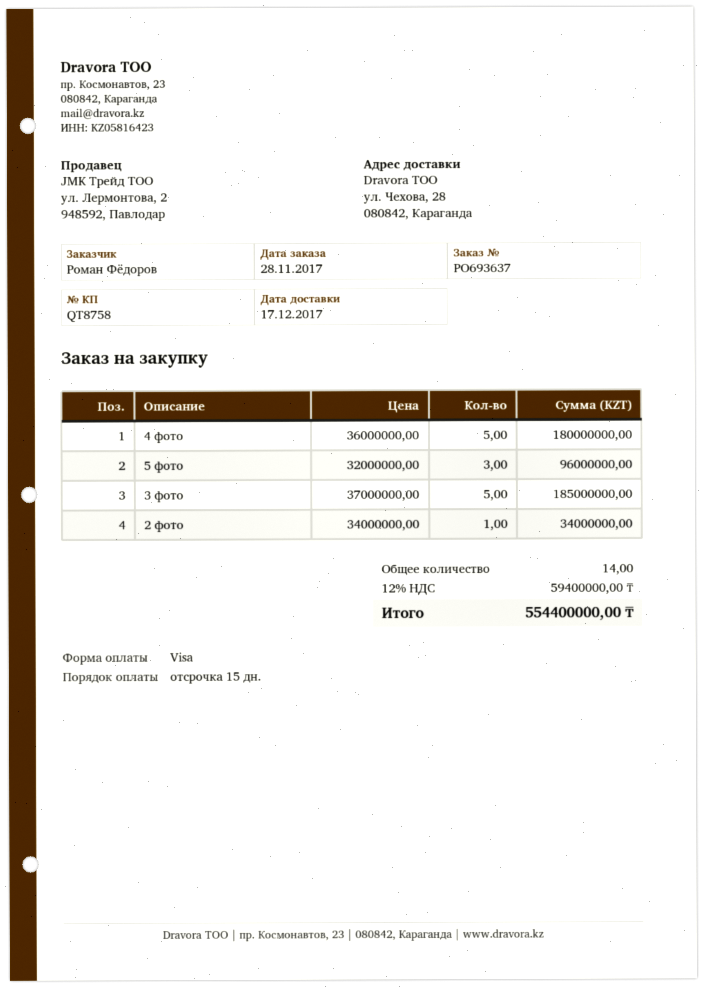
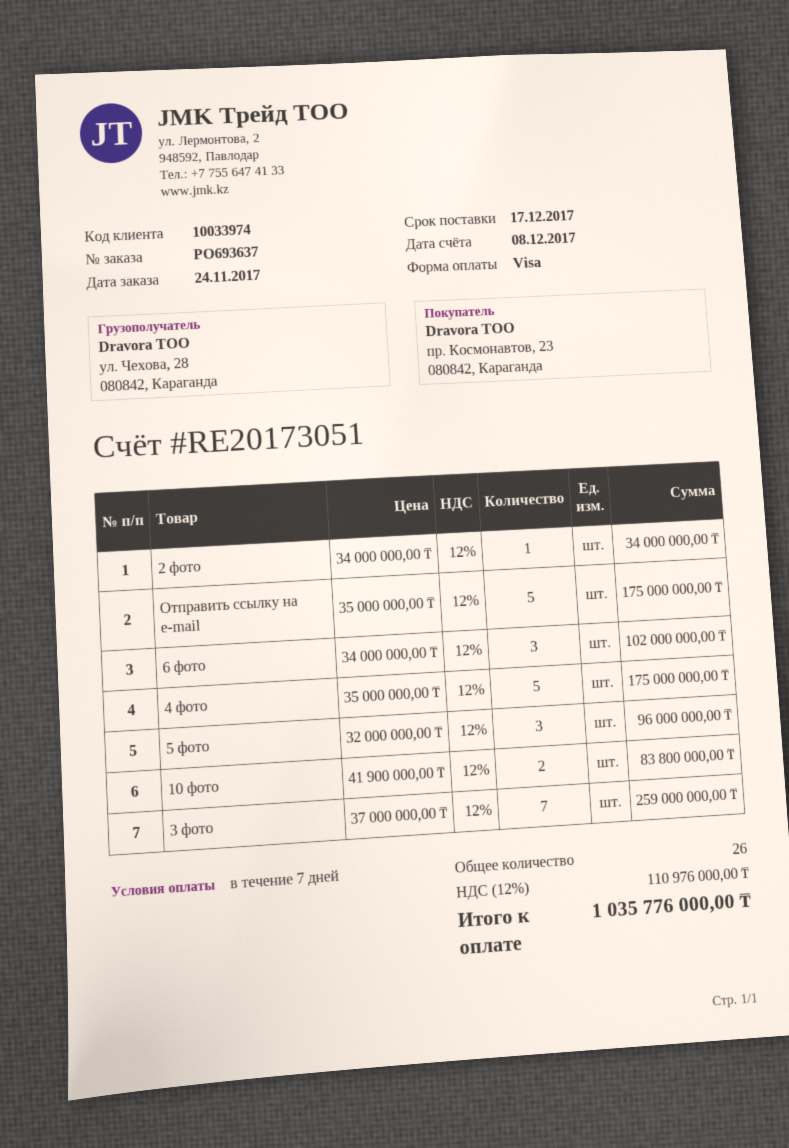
order date: 2017-11-28 -> 2017-11-24
payment terms: 15 days -> 7 days
4 фото: 5 x 36000000.00 = 180000000.00 -> 5 x 35000000.00 = 175000000.00
3 фото: 5 x 37000000.00 = 185000000.00 -> 7 x 37000000.00 = 259000000.00
Отправить ссылку на e-mail: none -> 5 x 35000000.00 = 175000000.00
6 фото: none -> 3 x 34000000.00 = 102000000.00
10 фото: none -> 2 x 41900000.00 = 83800000.00
total quantity: 14 -> 26
tax: 12% = 59400000.00 -> 12% = 110976000.00
total: 554400000.00 -> 1035776000.00

